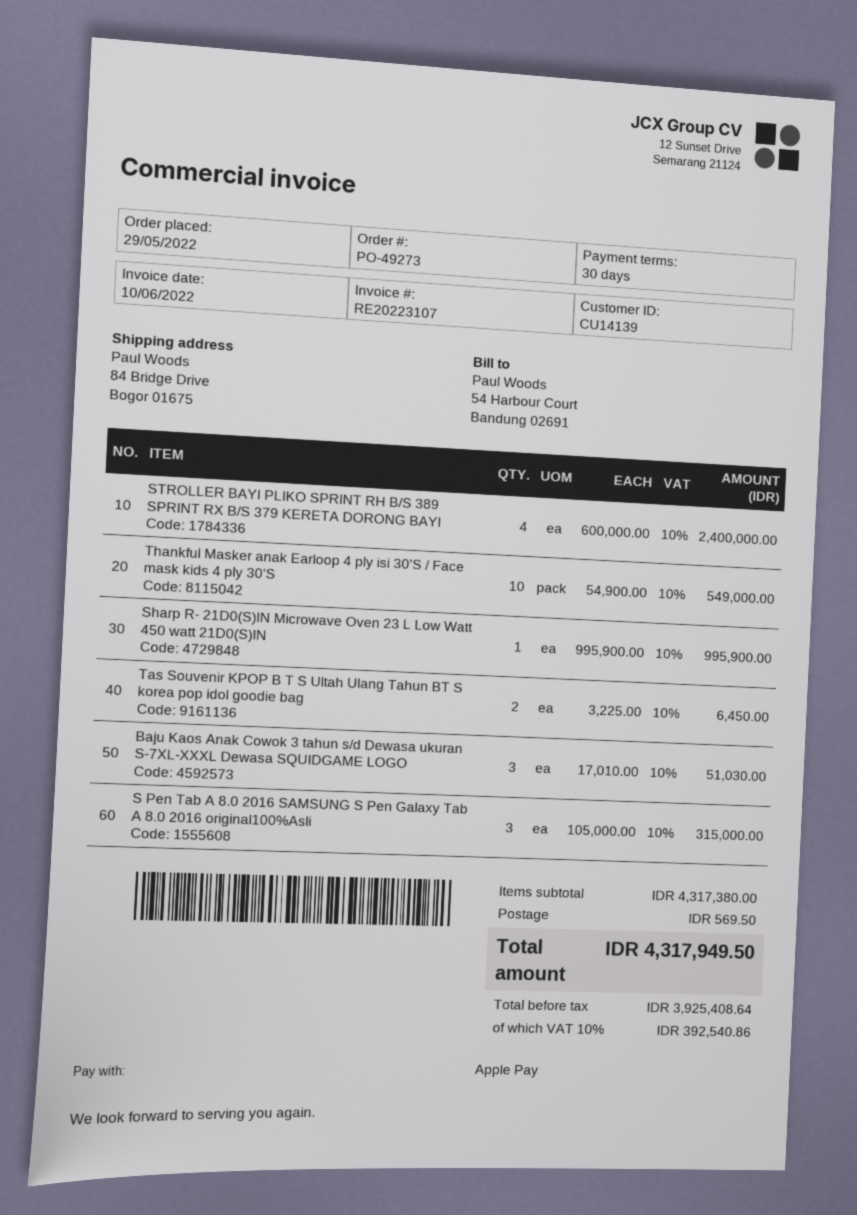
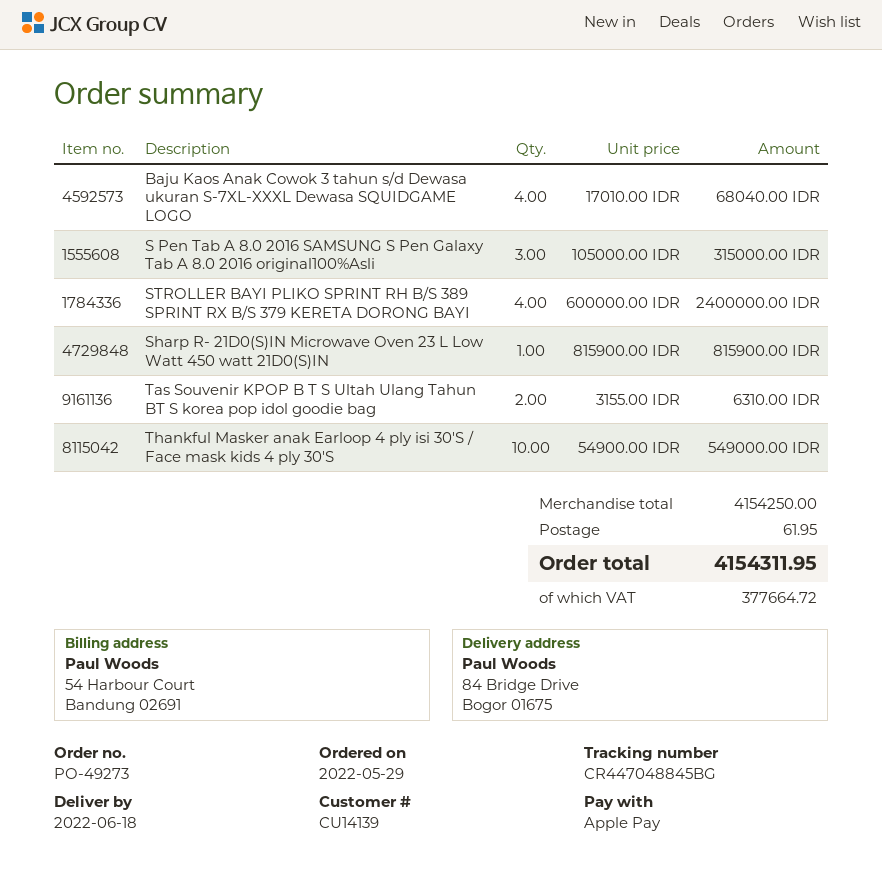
Sharp R- 21D0(S)IN Microwave Oven 23 L Low Watt 450 watt 21D0(S)IN: 1 x 995900.00 = 995900.00 -> 1 x 815900.00 = 815900.00
Tas Souvenir KPOP B T S Ultah Ulang Tahun BT S korea pop idol goodie bag: 2 x 3225.00 = 6450.00 -> 2 x 3155.00 = 6310.00
Baju Kaos Anak Cowok 3 tahun s/d Dewasa ukuran S-7XL-XXXL Dewasa SQUIDGAME LOGO: 3 x 17010.00 = 51030.00 -> 4 x 17010.00 = 68040.00
subtotal: 4317380.00 -> 4154250.00
shipping: 569.50 -> 61.95
tax: 392540.86 -> 377664.72
total: 4317949.50 -> 4154311.95

